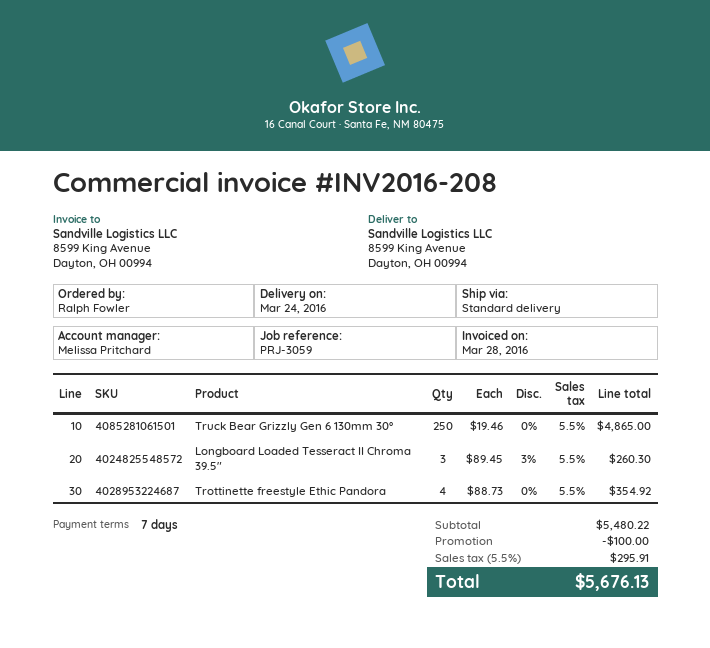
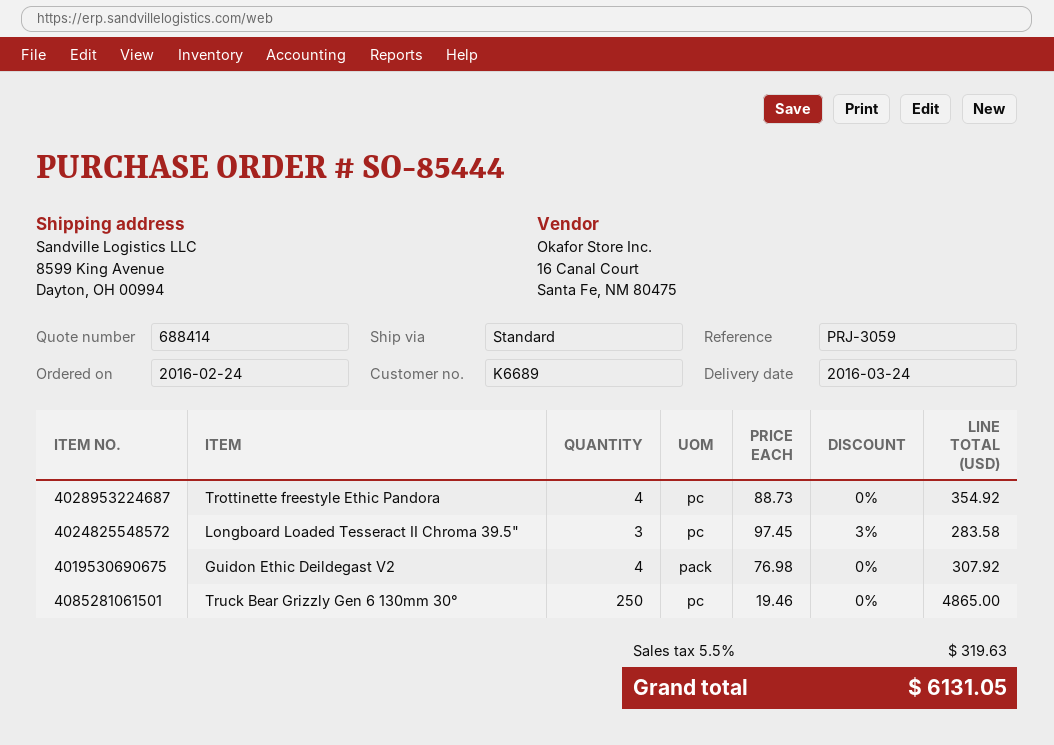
Longboard Loaded Tesseract II Chroma 39.5": 3 x 89.45 - 3% = 260.30 -> 3 x 97.45 - 3% = 283.58
Guidon Ethic Deildegast V2: none -> 4 x 76.98 = 307.92
discount: 100.00 -> none
tax: 5.5% = 295.91 -> 5.5% = 319.63
total: 5676.13 -> 6131.05

